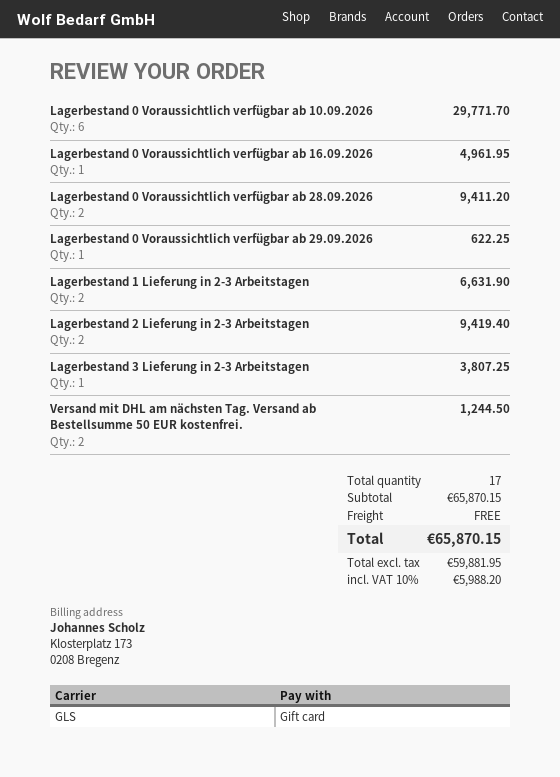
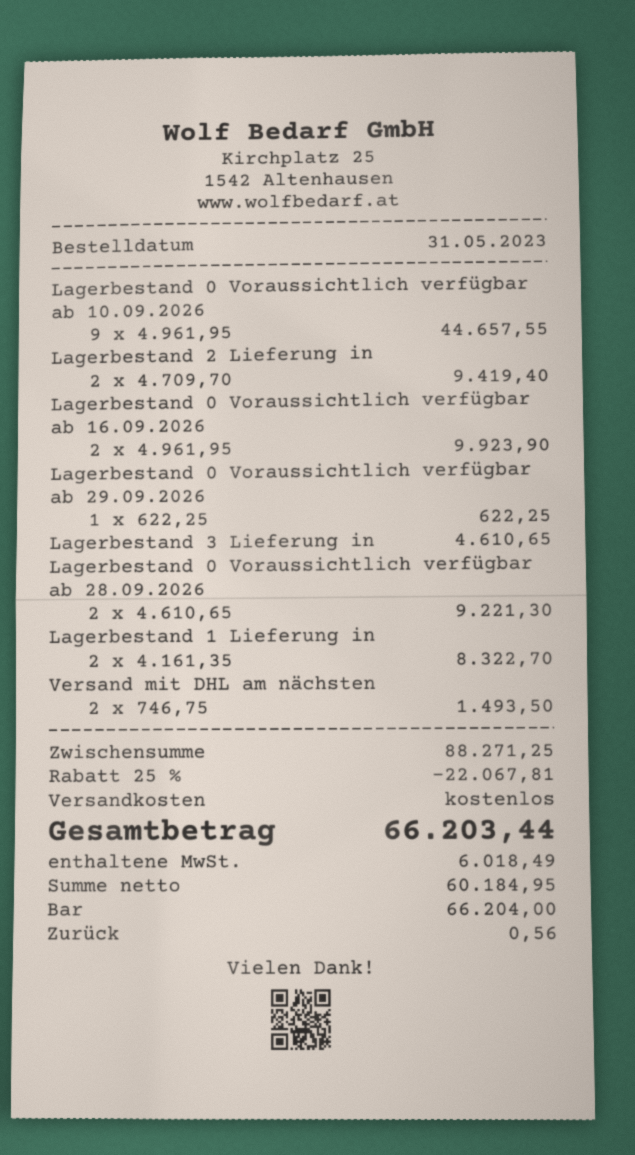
payment method: gift card -> cash
Lagerbestand 0 Voraussichtlich verfügbar ab 10.09.2026: 6 for 29771.70 -> 9 for 44657.55
Lagerbestand 0 Voraussichtlich verfügbar ab 16.09.2026: 1 for 4961.95 -> 2 for 9923.90
Lagerbestand 0 Voraussichtlich verfügbar ab 28.09.2026: 2 for 9411.20 -> 2 for 9221.30
Lagerbestand 1 Lieferung in 2-3 Arbeitstagen: 2 for 6631.90 -> 2 for 8322.70
Lagerbestand 3 Lieferung in 2-3 Arbeitstagen: 1 for 3807.25 -> 1 for 4610.65
Versand mit DHL am nächsten Tag. Versand ab Bestellsumme 50 EUR kostenfrei.: 2 for 1244.50 -> 2 for 1493.50
subtotal: 65870.15 -> 88271.25
discount: none -> 25% = 22067.81
net: 59881.95 -> 60184.95
tax: 5988.20 -> 6018.49
total: 65870.15 -> 66203.44

